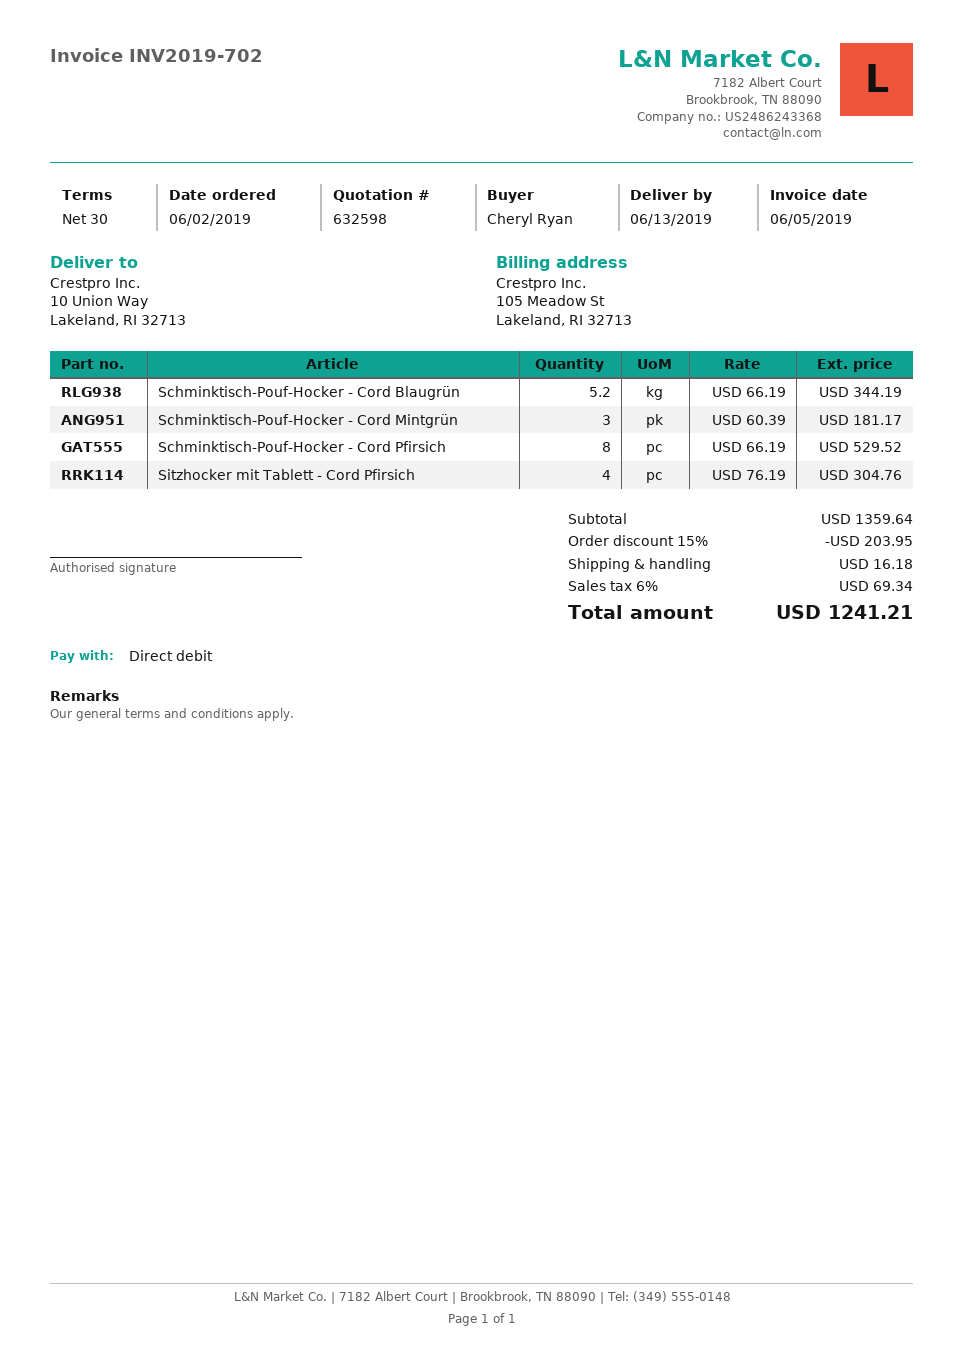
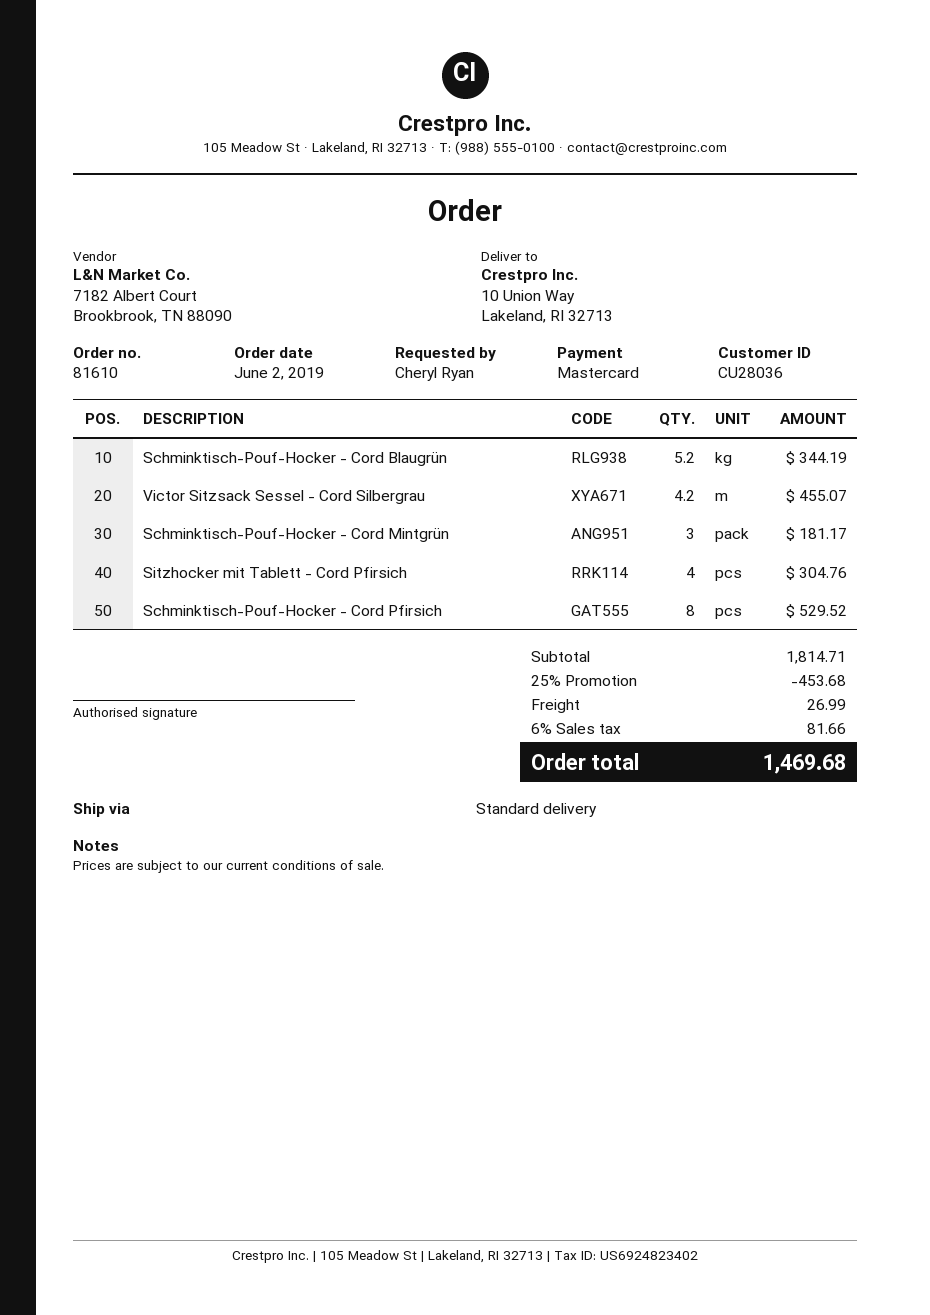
payment method: direct debit -> Mastercard
Victor Sitzsack Sessel - Cord Silbergrau: none -> 4.2 for 455.07
subtotal: 1359.64 -> 1814.71
discount: 15% = 203.95 -> 25% = 453.68
shipping: 16.18 -> 26.99
tax: 6% = 69.34 -> 6% = 81.66
total: 1241.21 -> 1469.68

